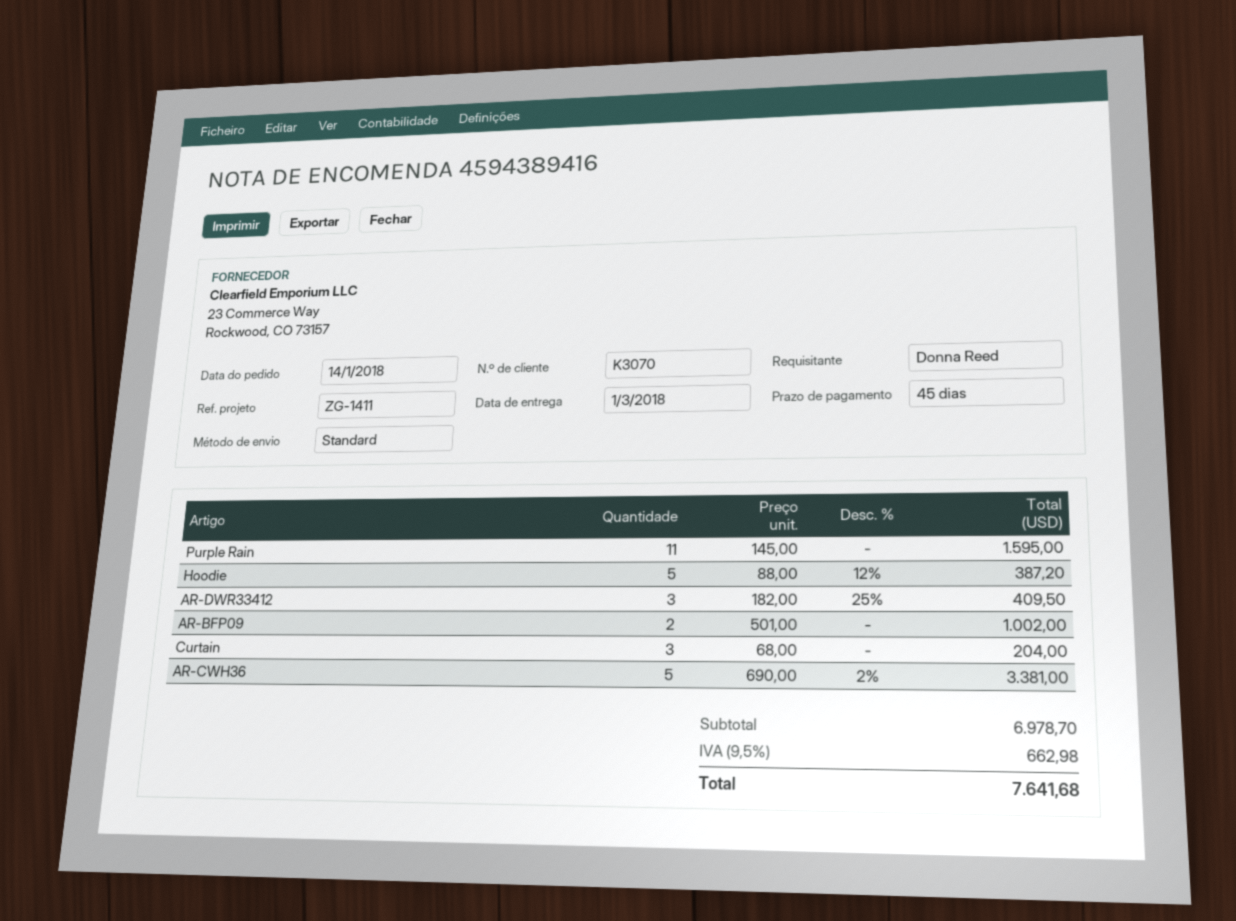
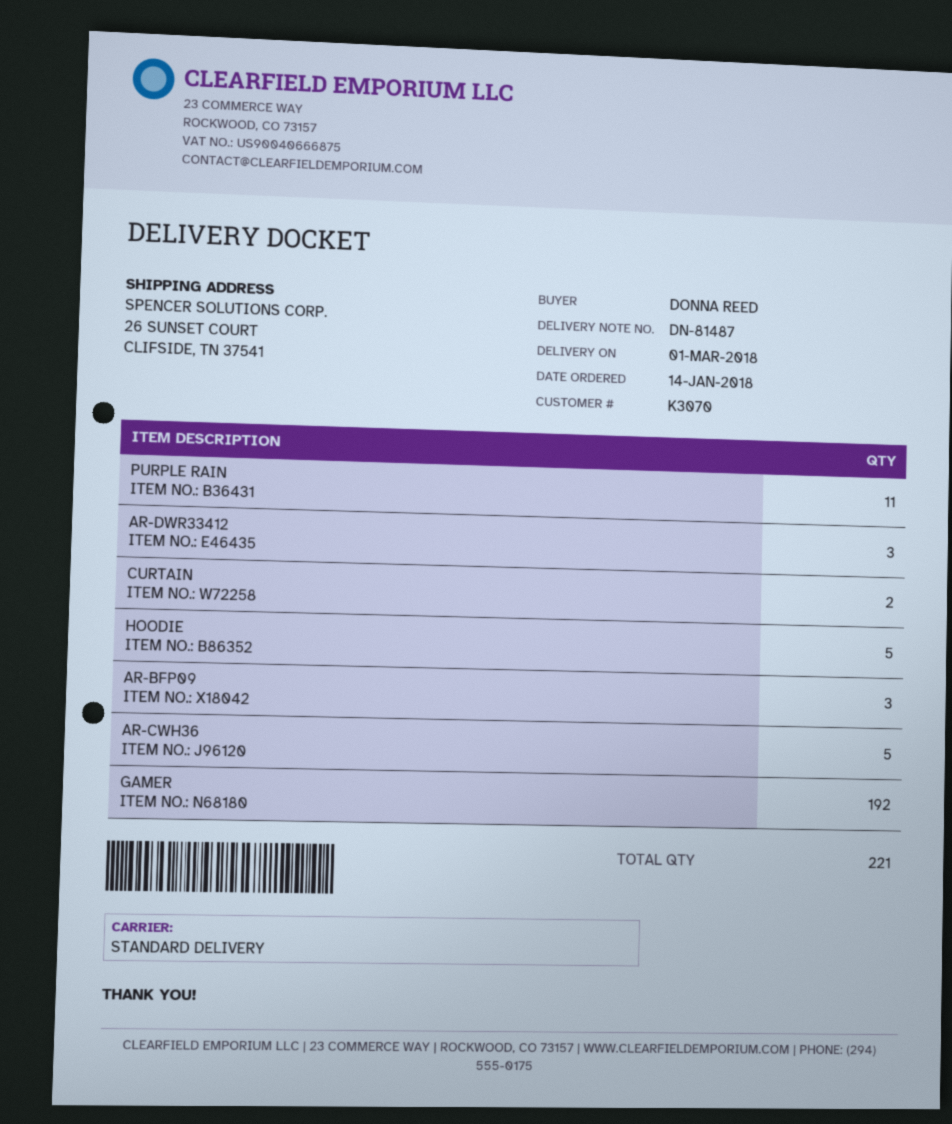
AR-BFP09: 2 -> 3
Curtain: 3 -> 2
GAMER: none -> 192

